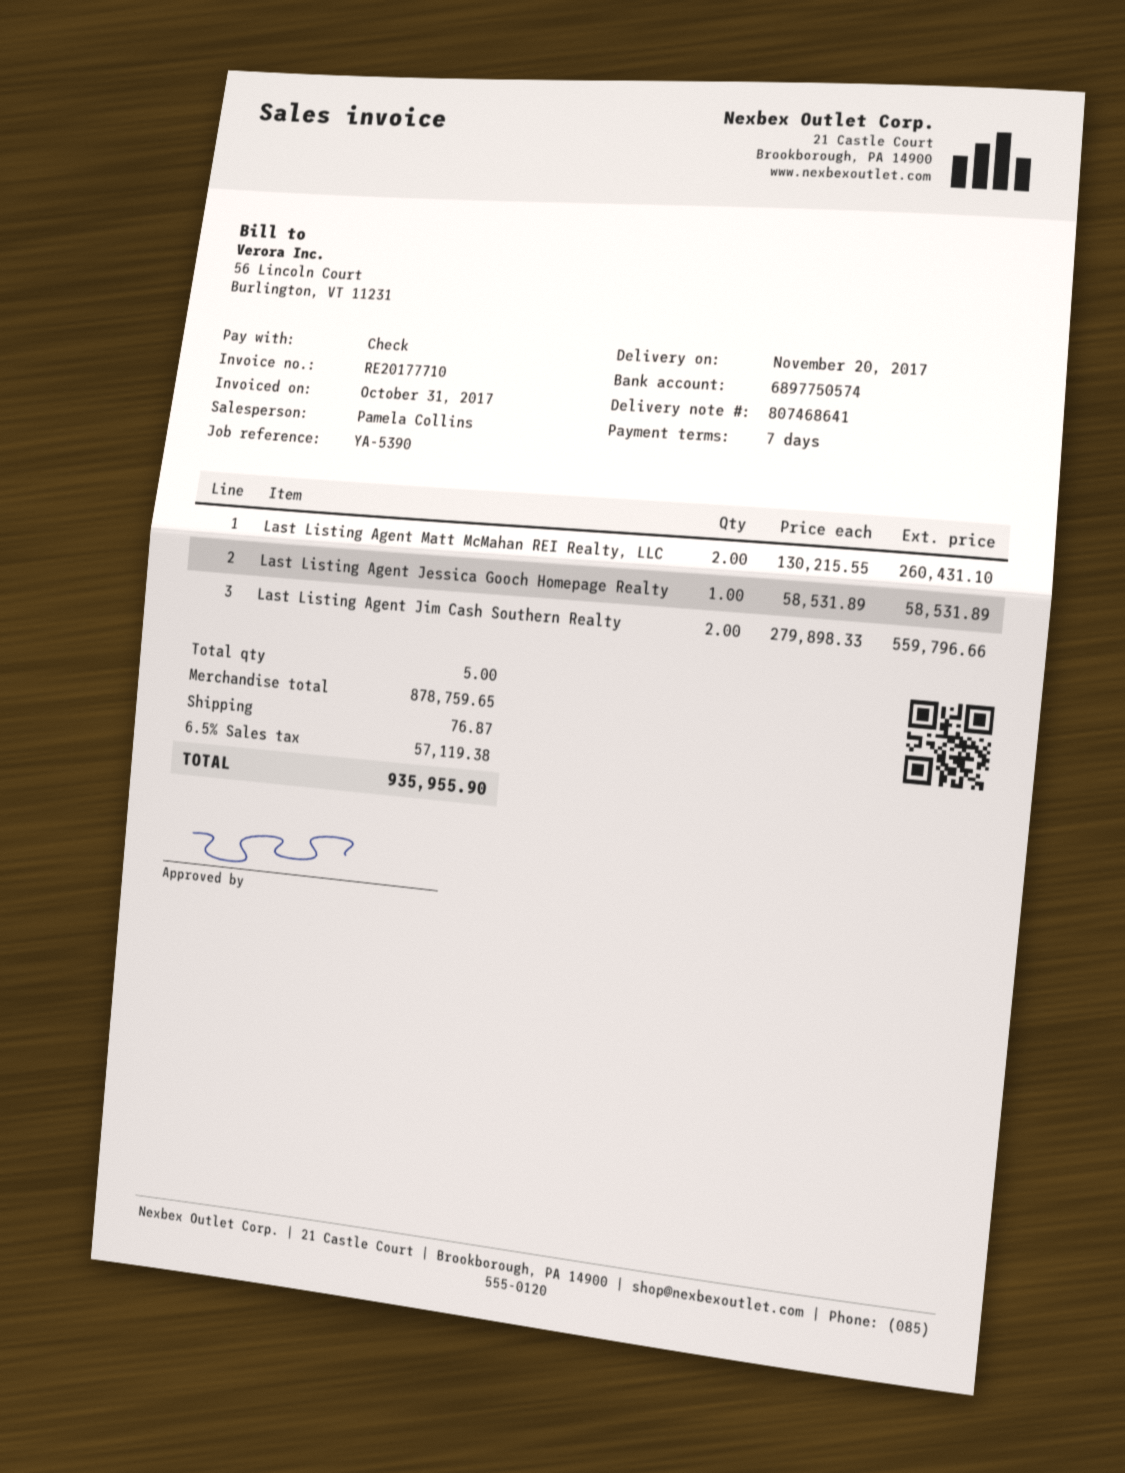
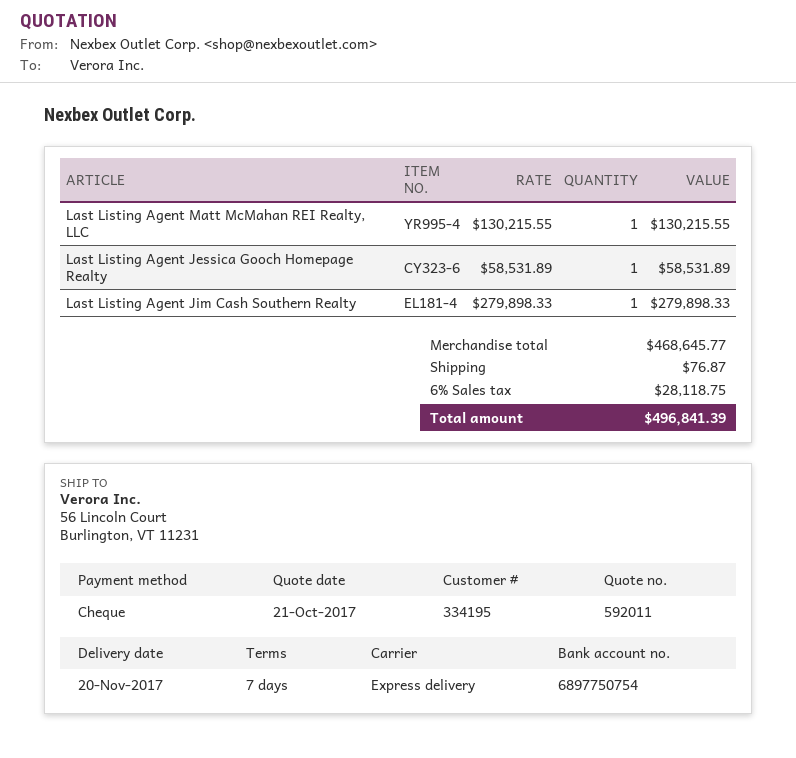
bank account: 6897750574 -> 6897750754
Last Listing Agent Matt McMahan REI Realty, LLC: 2 x 130215.55 = 260431.10 -> 1 x 130215.55 = 130215.55
Last Listing Agent Jim Cash Southern Realty: 2 x 279898.33 = 559796.66 -> 1 x 279898.33 = 279898.33
subtotal: 878759.65 -> 468645.77
tax: 6.5% = 57119.38 -> 6% = 28118.75
total: 935955.90 -> 496841.39

